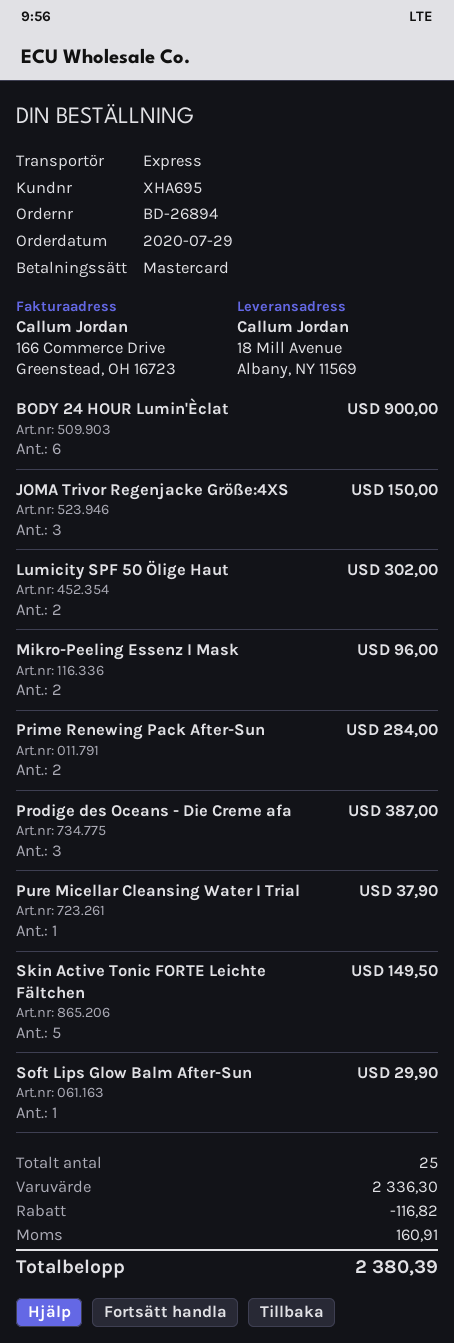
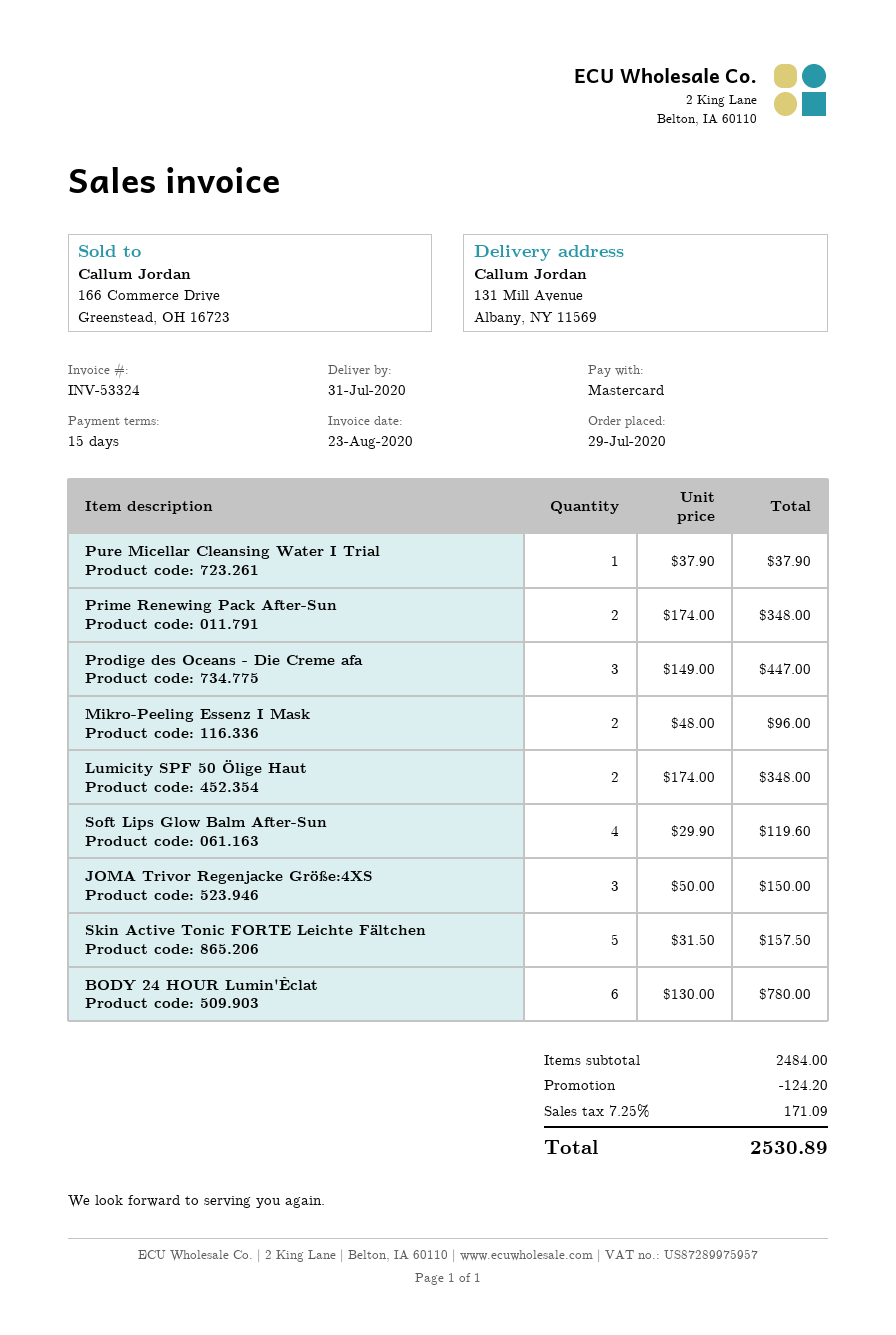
ship to: 18 Mill Avenue, Albany, NY 11569 -> 131 Mill Avenue, Albany, NY 11569
BODY 24 HOUR Lumin'Èclat: 6 for 900.00 -> 6 for 780.00
Lumicity SPF 50 Ölige Haut: 2 for 302.00 -> 2 for 348.00
Prime Renewing Pack After-Sun: 2 for 284.00 -> 2 for 348.00
Prodige des Oceans - Die Creme afa: 3 for 387.00 -> 3 for 447.00
Skin Active Tonic FORTE Leichte Fältchen: 5 for 149.50 -> 5 for 157.50
Soft Lips Glow Balm After-Sun: 1 for 29.90 -> 4 for 119.60
subtotal: 2336.30 -> 2484.00
discount: 116.82 -> 124.20
tax: 160.91 -> 171.09
total: 2380.39 -> 2530.89

